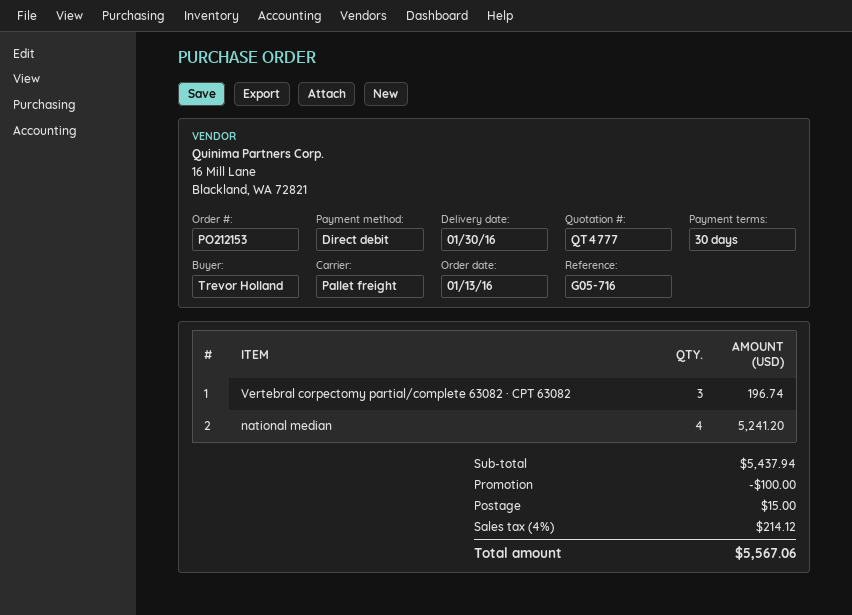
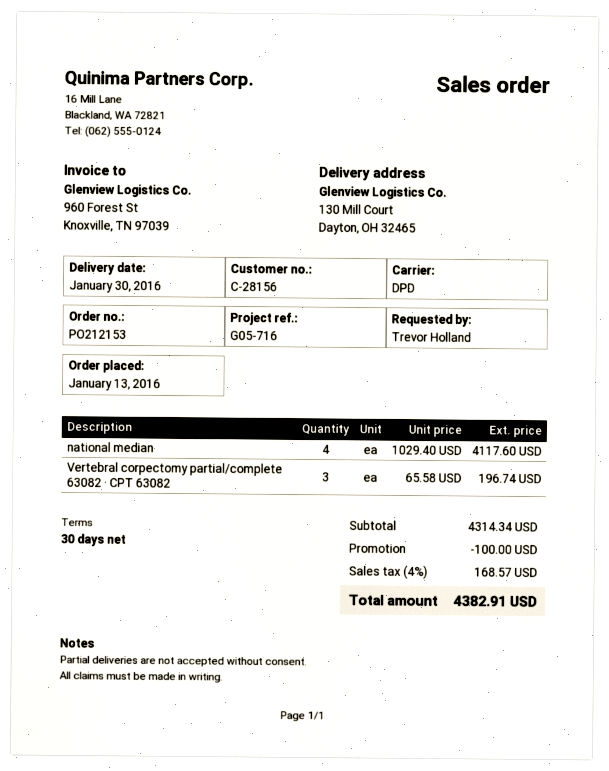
shipping method: pallet freight -> DPD
national median: 4 for 5241.20 -> 4 for 4117.60
subtotal: 5437.94 -> 4314.34
shipping: 15.00 -> none
tax: 4% = 214.12 -> 4% = 168.57
total: 5567.06 -> 4382.91

